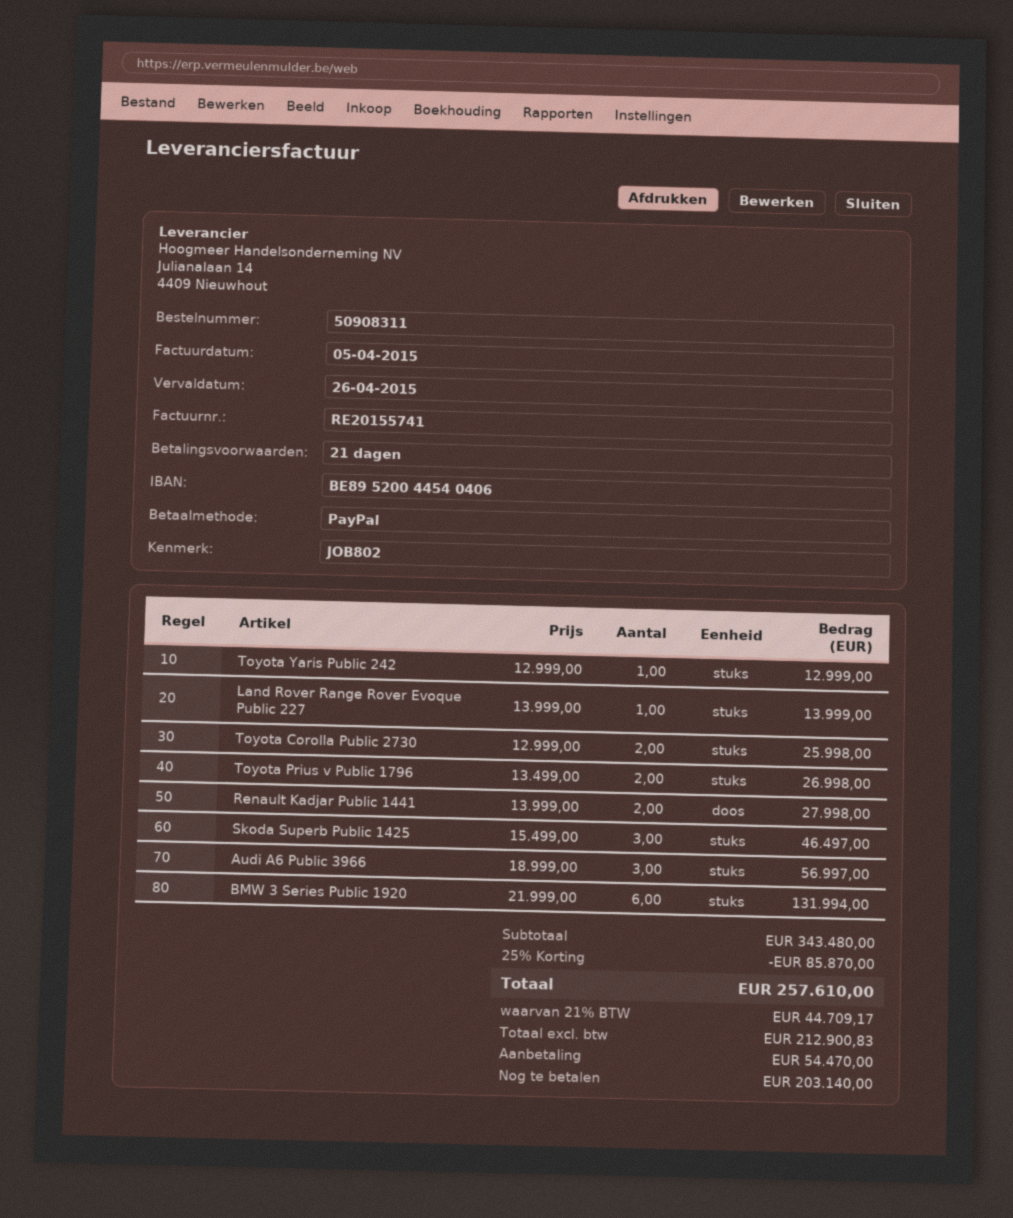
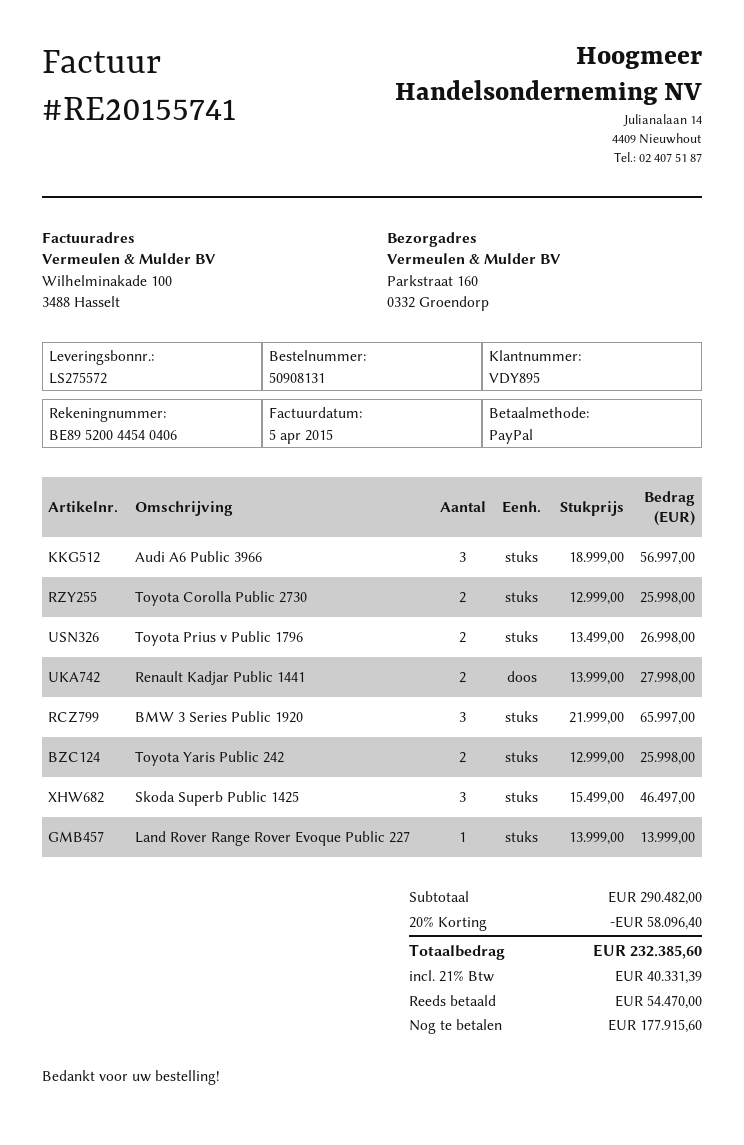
order number: 50908311 -> 50908131
Toyota Yaris Public 242: 1 x 12999.00 = 12999.00 -> 2 x 12999.00 = 25998.00
BMW 3 Series Public 1920: 6 x 21999.00 = 131994.00 -> 3 x 21999.00 = 65997.00
subtotal: 343480.00 -> 290482.00
discount: 25% = 85870.00 -> 20% = 58096.40
tax: 21% = 44709.17 -> 21% = 40331.39
total: 257610.00 -> 232385.60
balance: 203140.00 -> 177915.60

